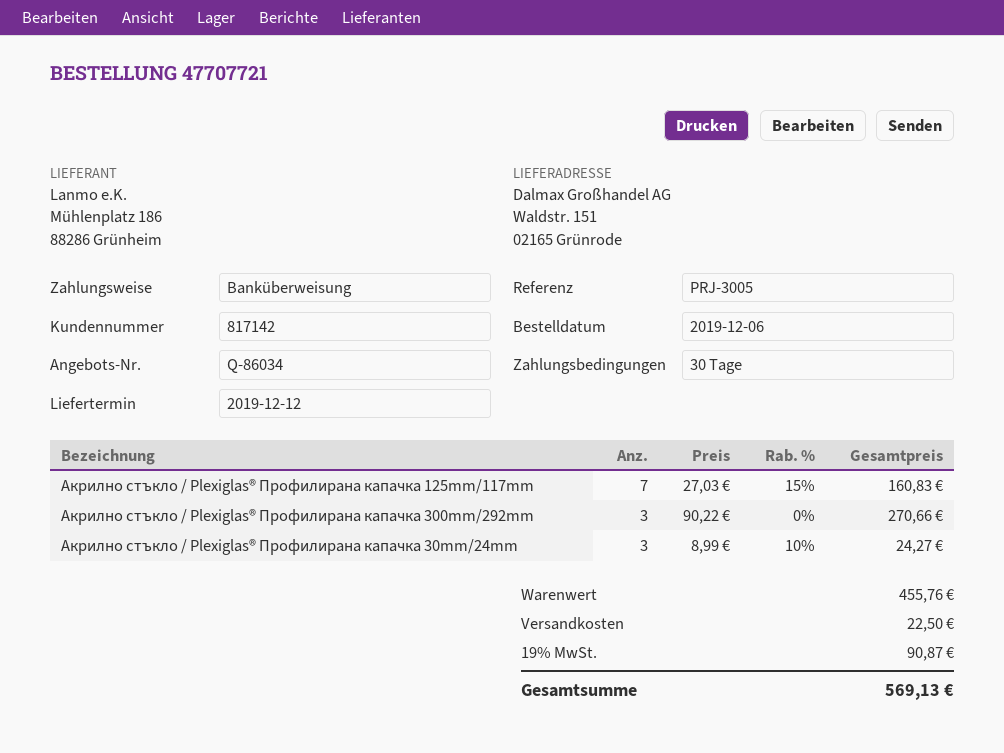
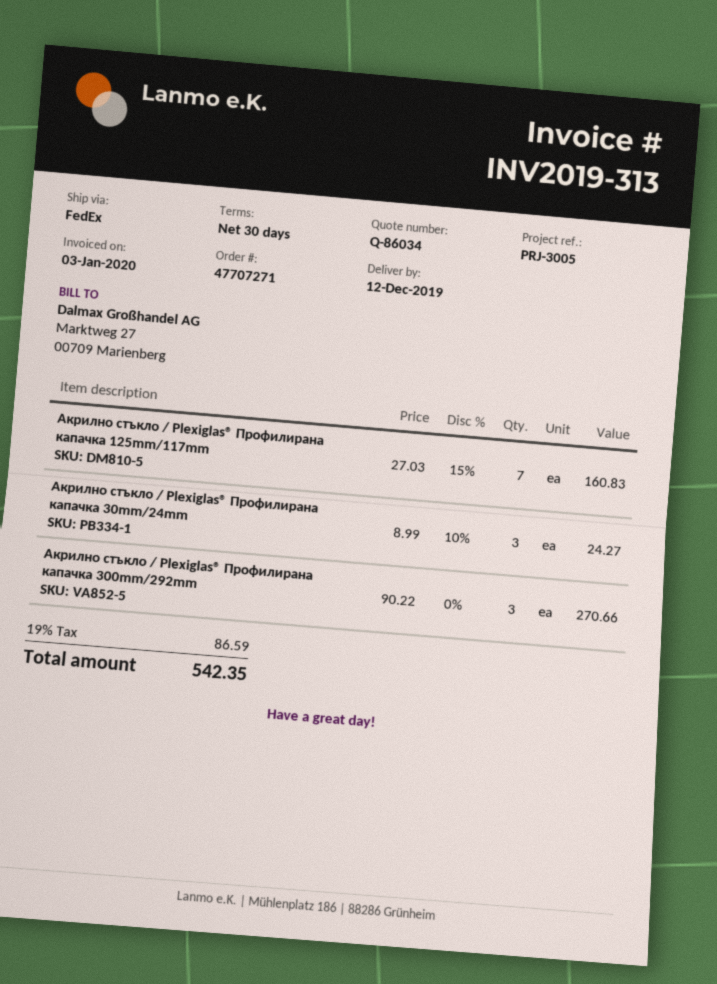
order number: 47707721 -> 47707271
shipping: 22.50 -> none
tax: 19% = 90.87 -> 19% = 86.59
total: 569.13 -> 542.35

